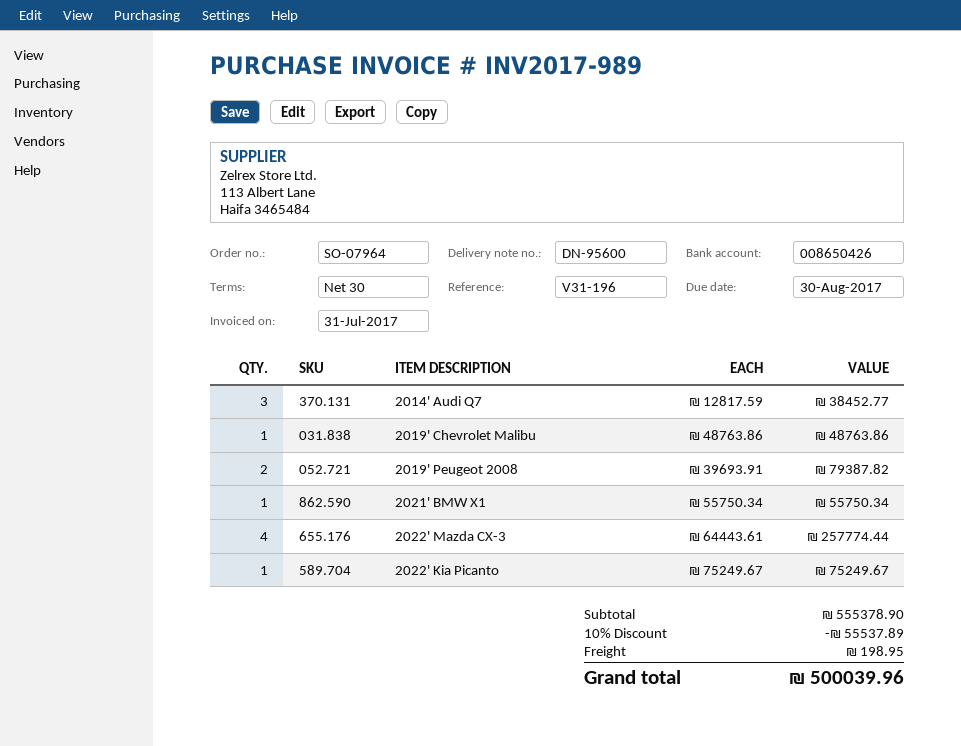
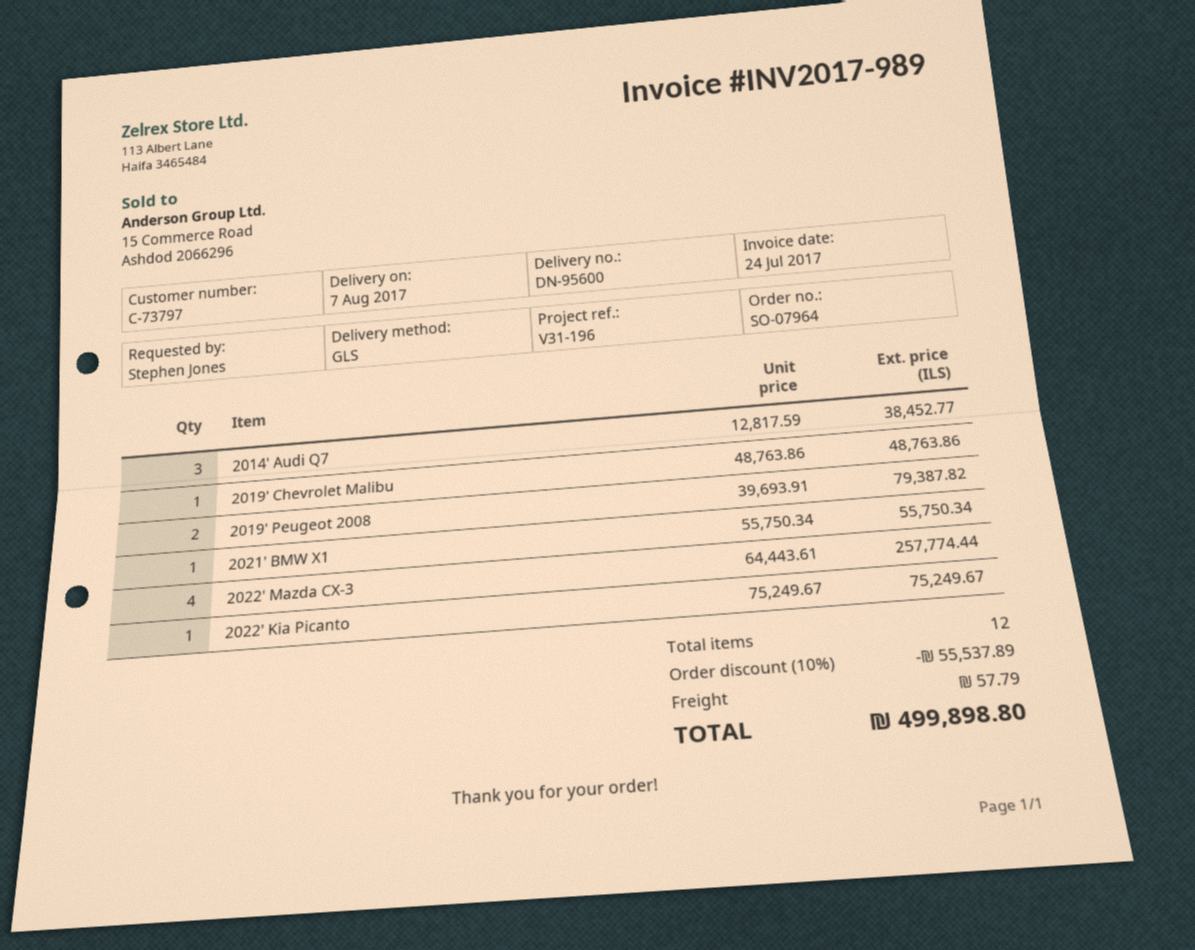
invoice date: 2017-07-31 -> 2017-07-24
shipping: 198.95 -> 57.79
total: 500039.96 -> 499898.80

